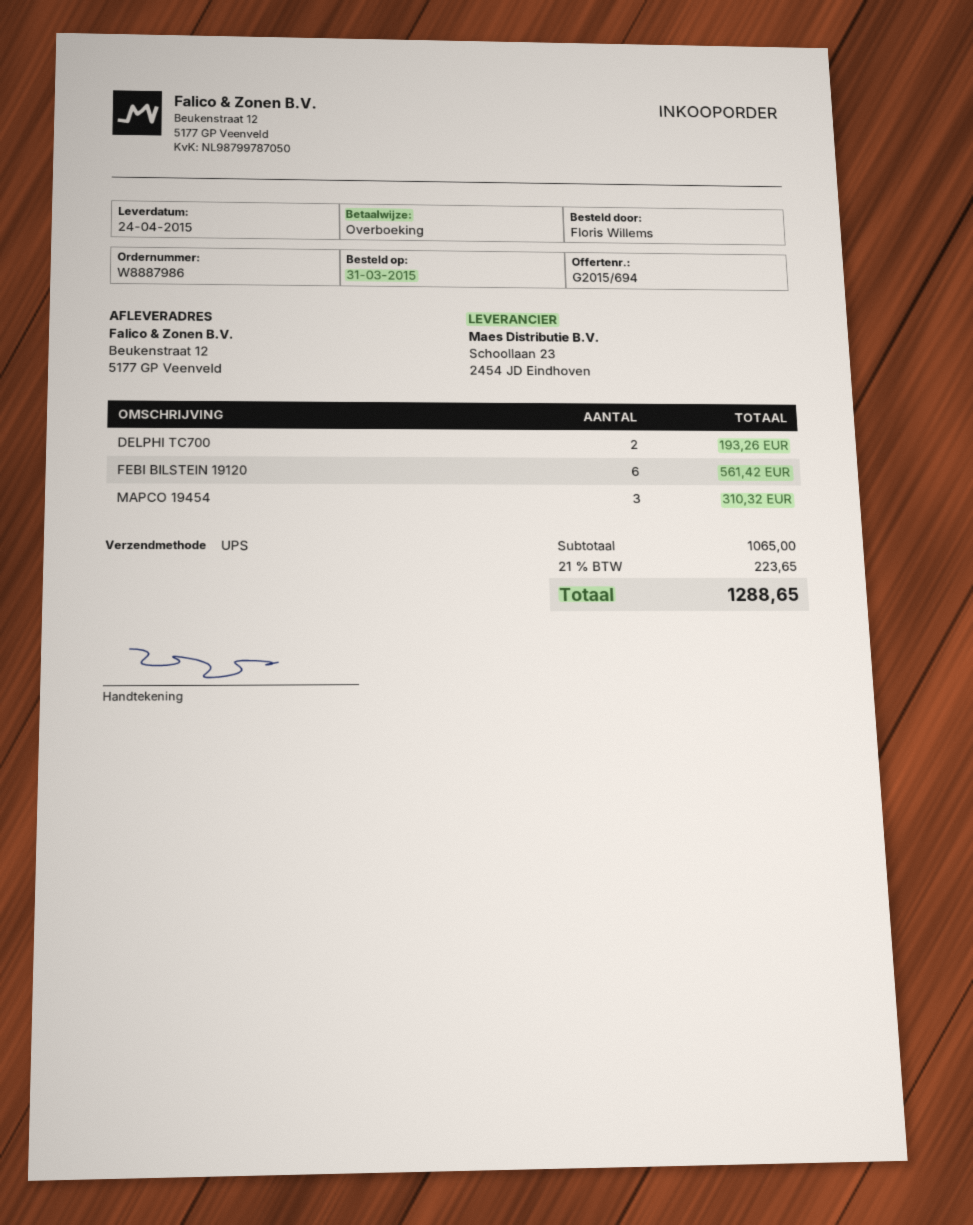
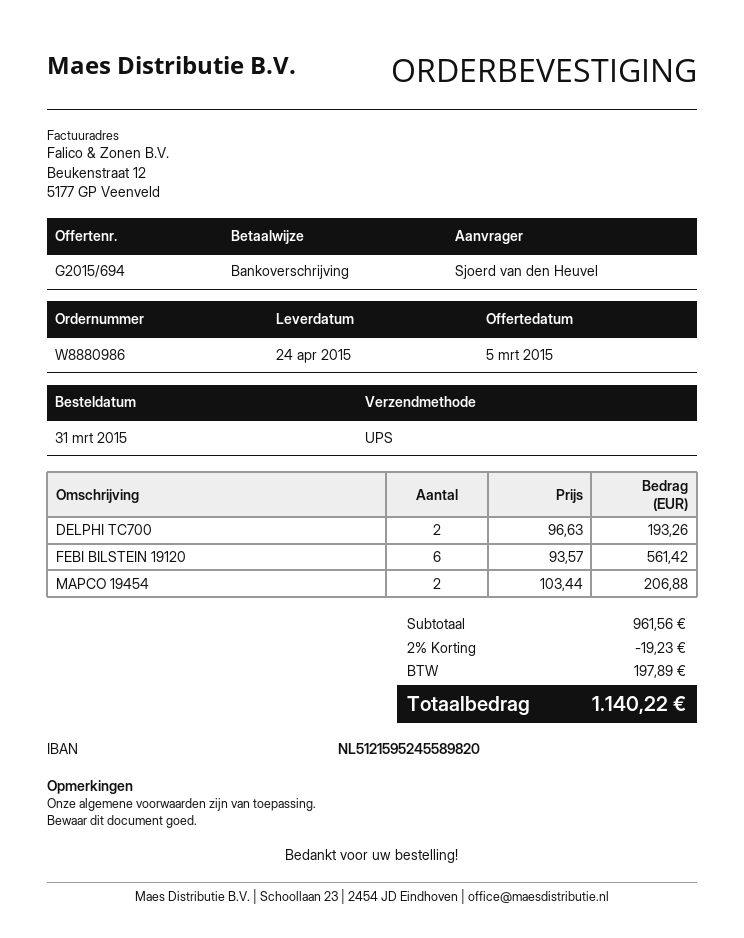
order number: W8887986 -> W8880986
ordered by: Floris Willems -> Sjoerd van den Heuvel
MAPCO 19454: 3 for 310.32 -> 2 for 206.88
subtotal: 1065.00 -> 961.56
discount: none -> 2% = 19.23
tax: 223.65 -> 197.89
total: 1288.65 -> 1140.22

